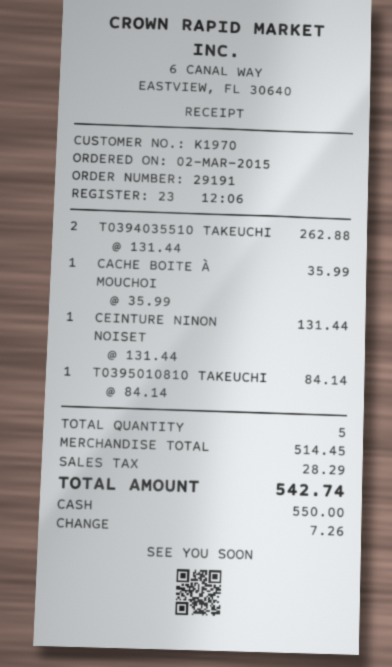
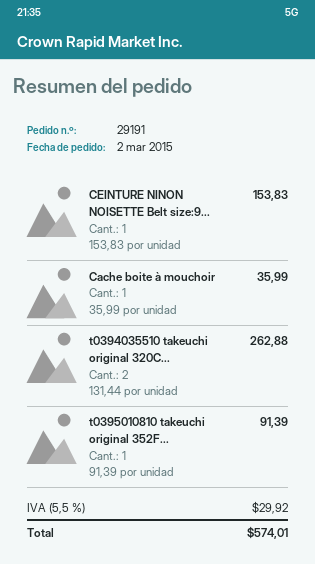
CEINTURE NINON NOISET: 1 x 131.44 = 131.44 -> 1 x 153.83 = 153.83
T0395010810 TAKEUCHI: 1 x 84.14 = 84.14 -> 1 x 91.39 = 91.39
tax: 28.29 -> 29.92
total: 542.74 -> 574.01

